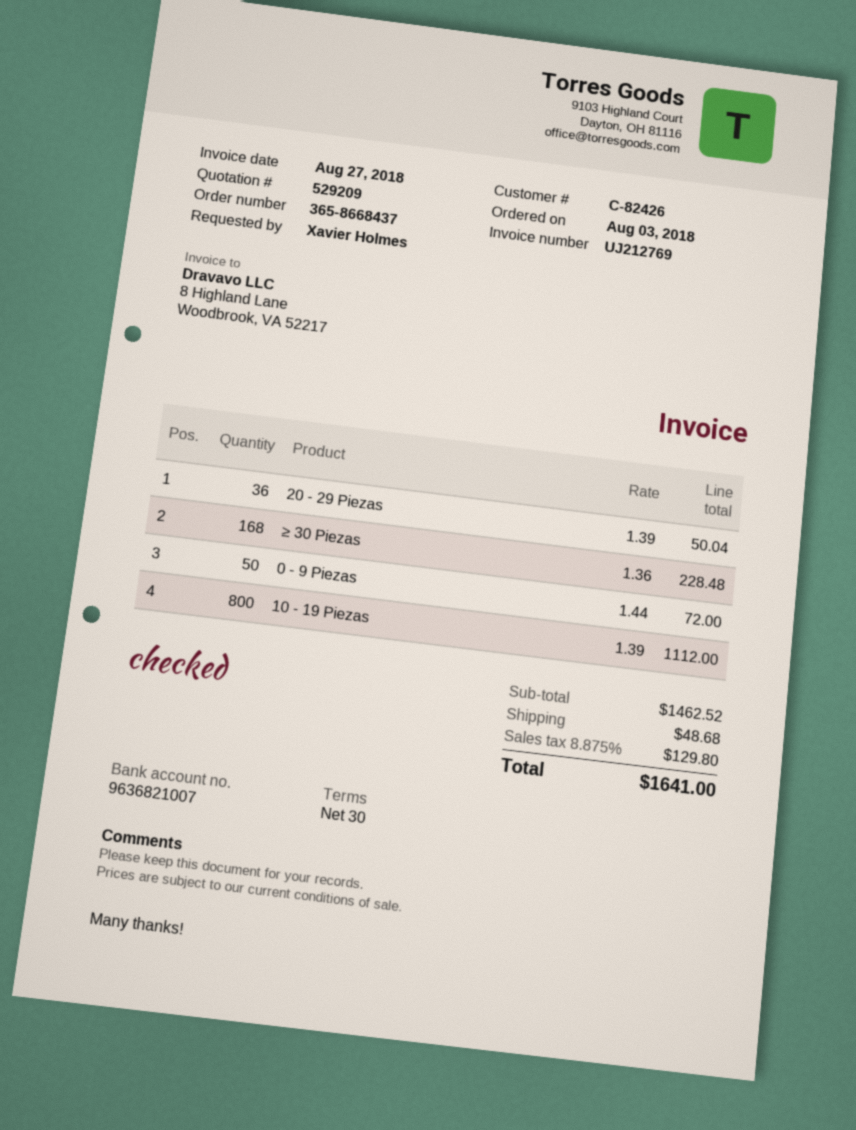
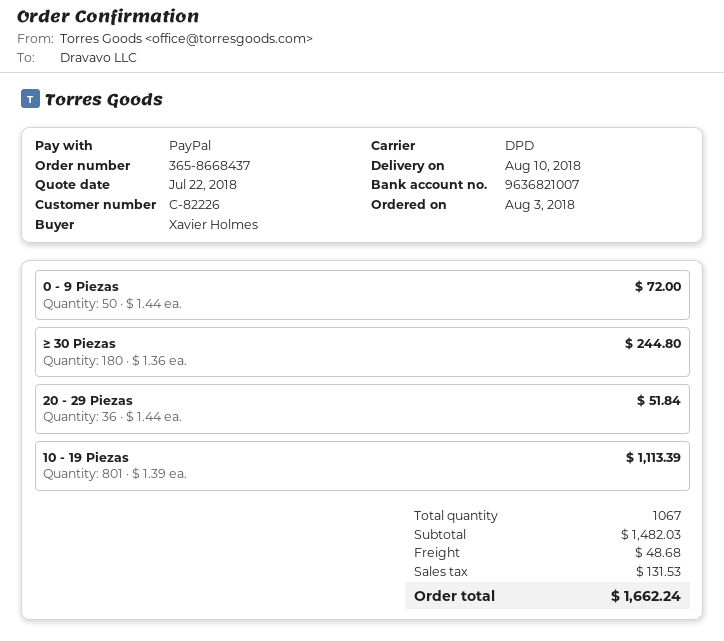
customer number: C-82426 -> C-82226
20 - 29 Piezas: 36 x 1.39 = 50.04 -> 36 x 1.44 = 51.84
≥ 30 Piezas: 168 x 1.36 = 228.48 -> 180 x 1.36 = 244.80
10 - 19 Piezas: 800 x 1.39 = 1112.00 -> 801 x 1.39 = 1113.39
subtotal: 1462.52 -> 1482.03
tax: 129.80 -> 131.53
total: 1641.00 -> 1662.24

